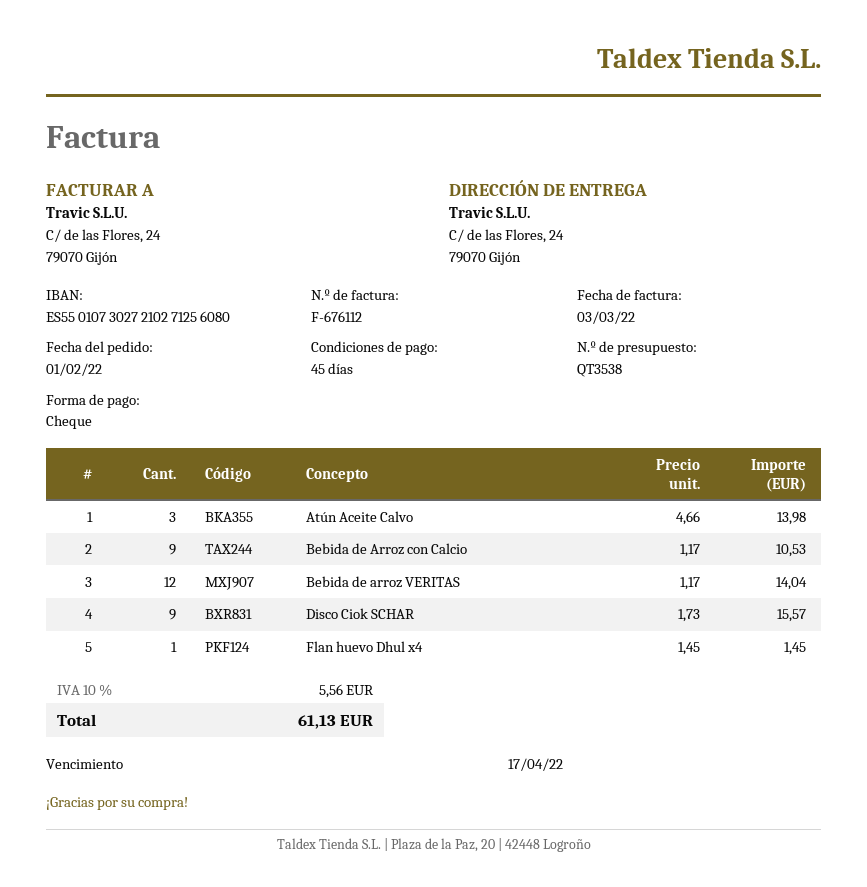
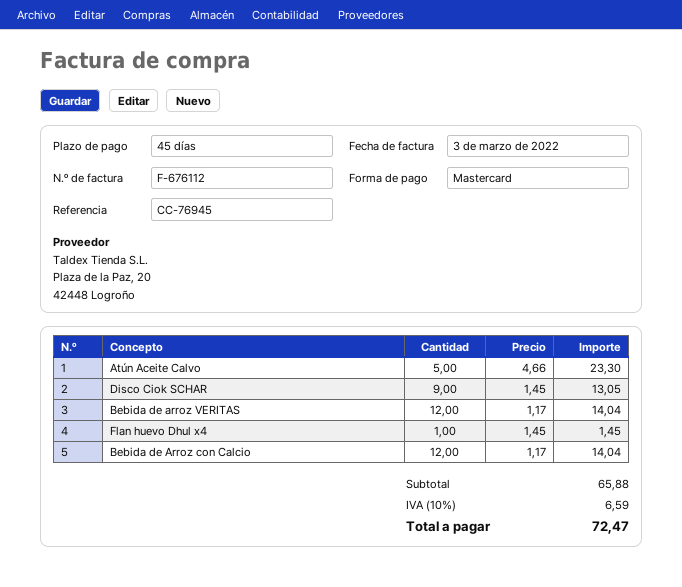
payment method: cheque -> Mastercard
Atún Aceite Calvo: 3 x 4.66 = 13.98 -> 5 x 4.66 = 23.30
Bebida de Arroz con Calcio: 9 x 1.17 = 10.53 -> 12 x 1.17 = 14.04
Disco Ciok SCHAR: 9 x 1.73 = 15.57 -> 9 x 1.45 = 13.05
tax: 10% = 5.56 -> 10% = 6.59
total: 61.13 -> 72.47

